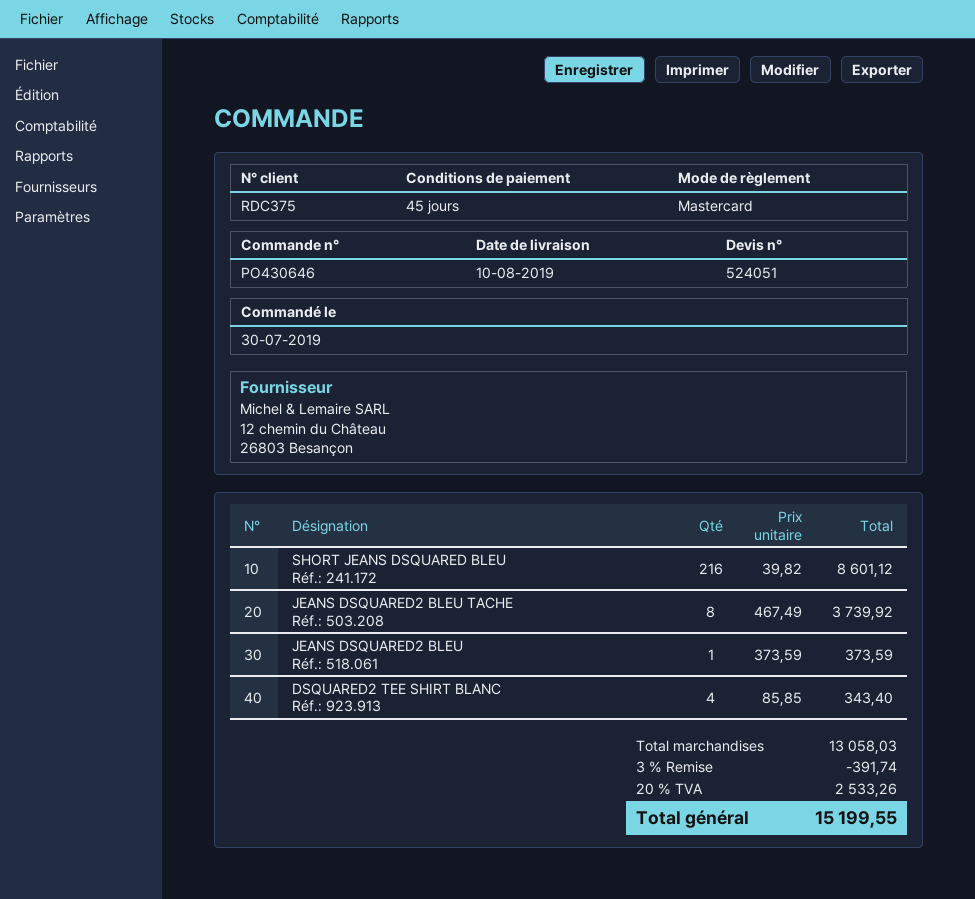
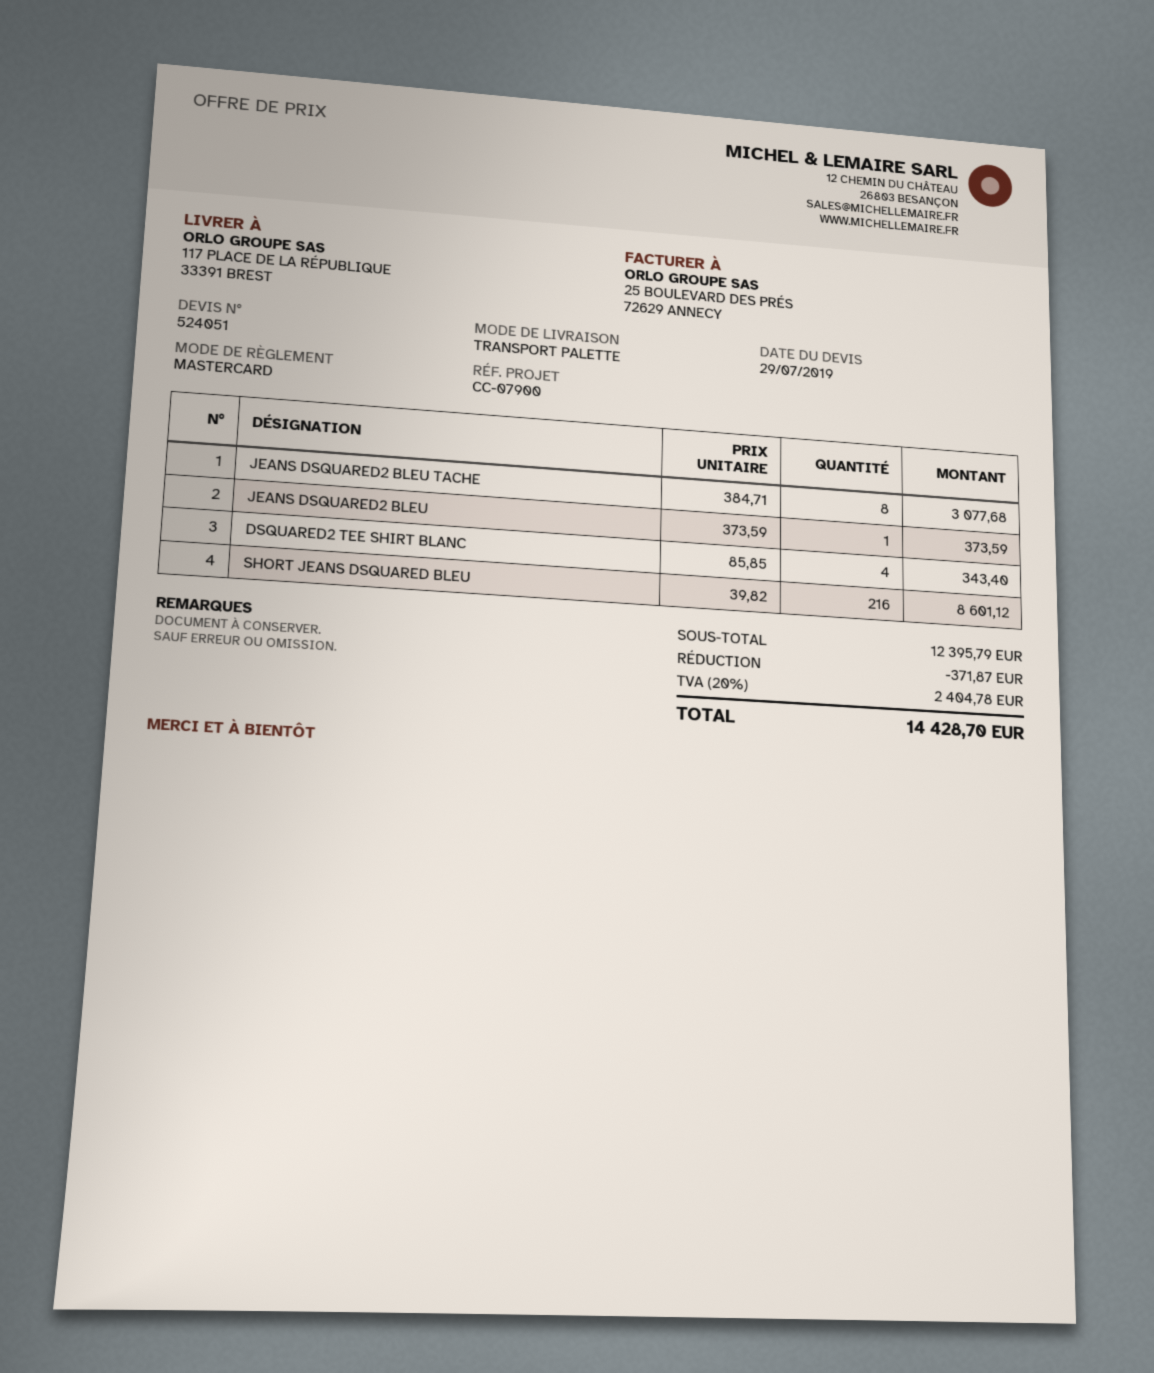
JEANS DSQUARED2 BLEU TACHE: 8 x 467.49 = 3739.92 -> 8 x 384.71 = 3077.68
subtotal: 13058.03 -> 12395.79
discount: 391.74 -> 371.87
tax: 20% = 2533.26 -> 20% = 2404.78
total: 15199.55 -> 14428.70

